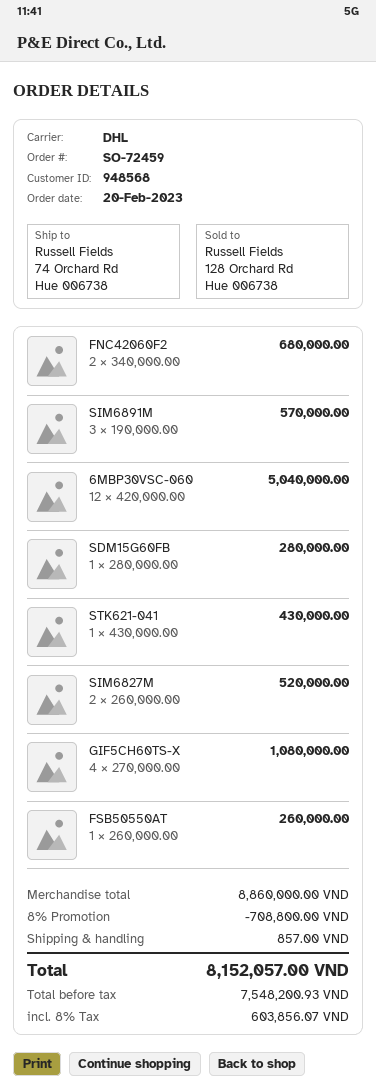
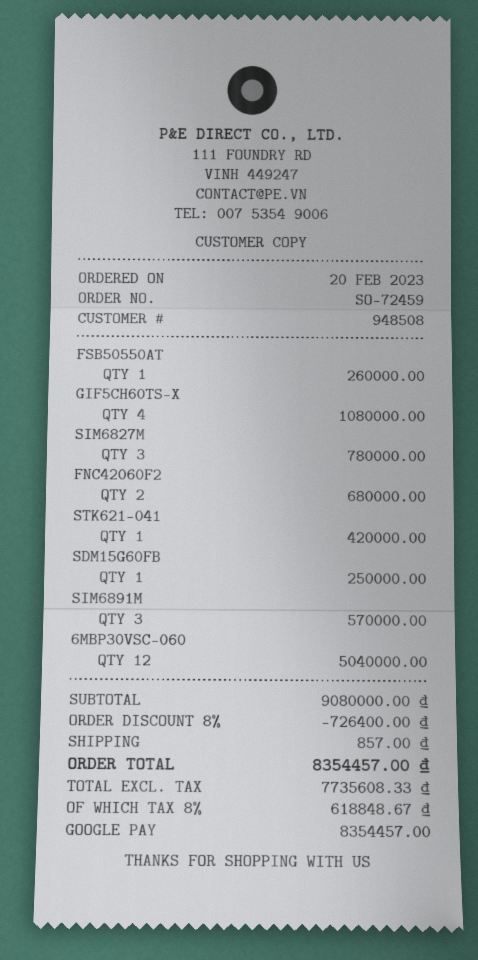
customer number: 948568 -> 948508
SDM15G60FB: 1 for 280000.00 -> 1 for 250000.00
STK621-041: 1 for 430000.00 -> 1 for 420000.00
SIM6827M: 2 for 520000.00 -> 3 for 780000.00
subtotal: 8860000.00 -> 9080000.00
discount: 8% = 708800.00 -> 8% = 726400.00
net: 7548200.93 -> 7735608.33
tax: 8% = 603856.07 -> 8% = 618848.67
total: 8152057.00 -> 8354457.00

